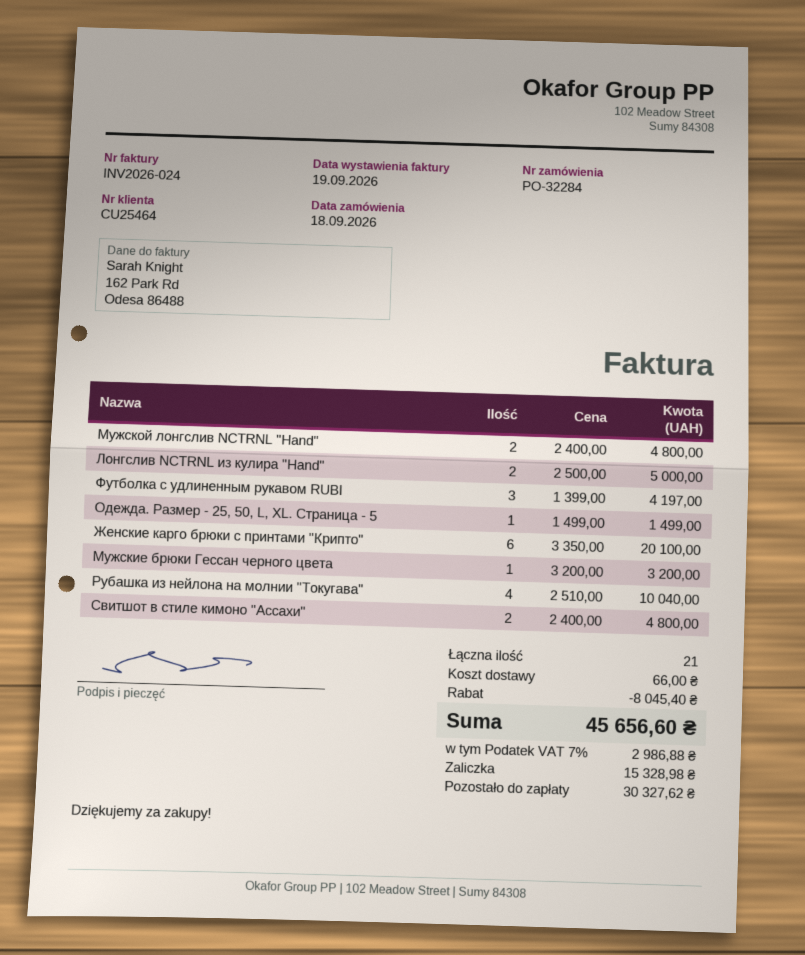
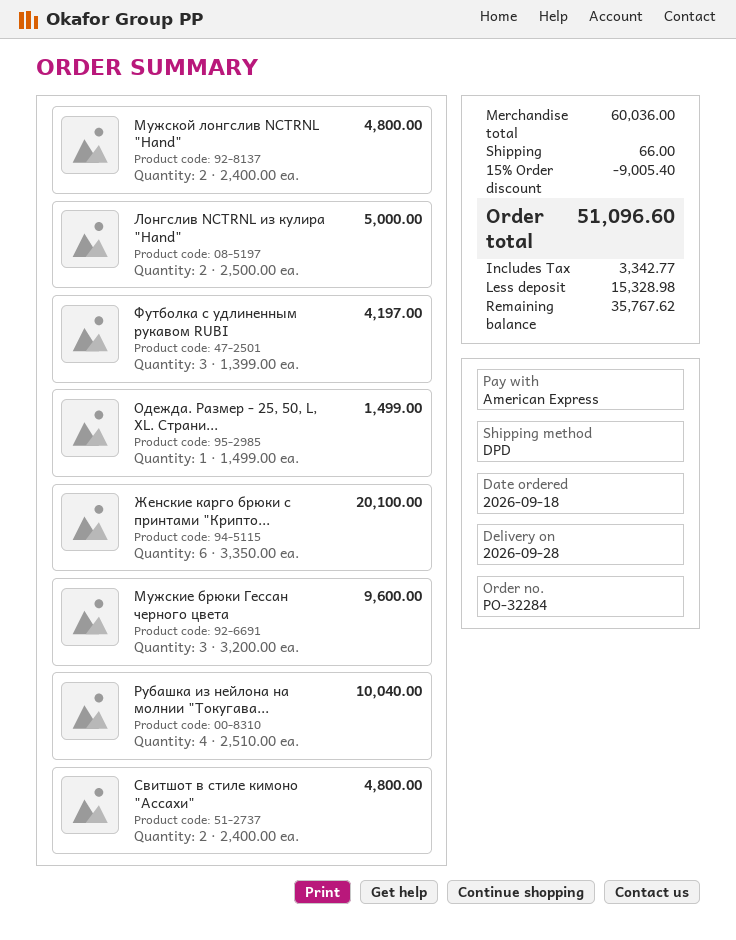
Мужские брюки Гессан черного цвета: 1 x 3200.00 = 3200.00 -> 3 x 3200.00 = 9600.00
discount: 8045.40 -> 9005.40
tax: 2986.88 -> 3342.77
total: 45656.60 -> 51096.60
balance: 30327.62 -> 35767.62

